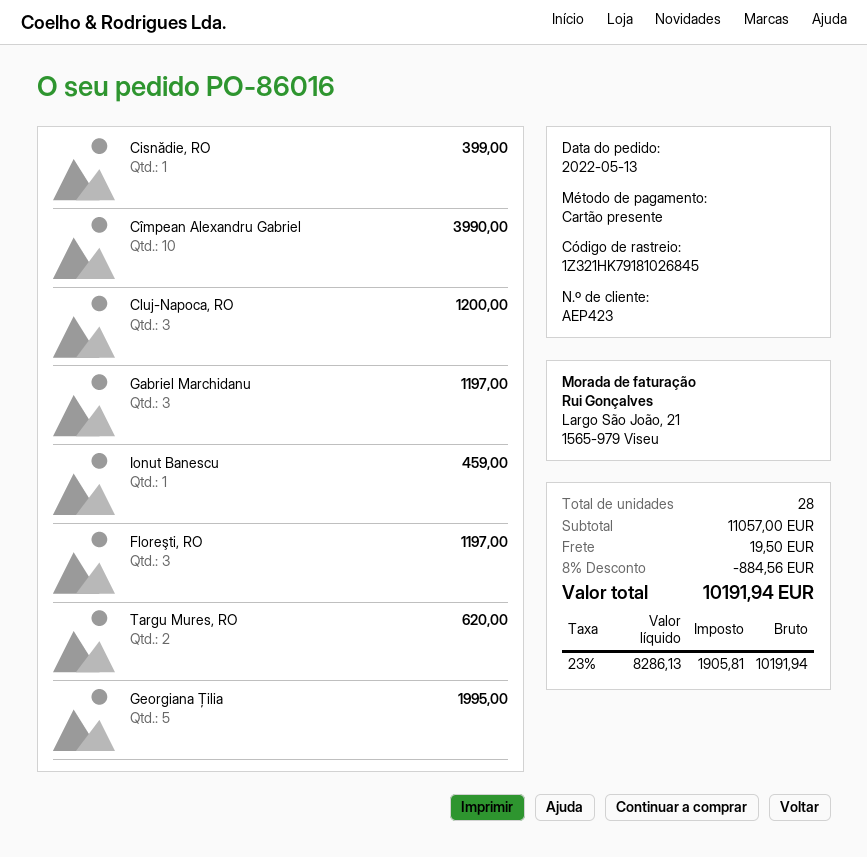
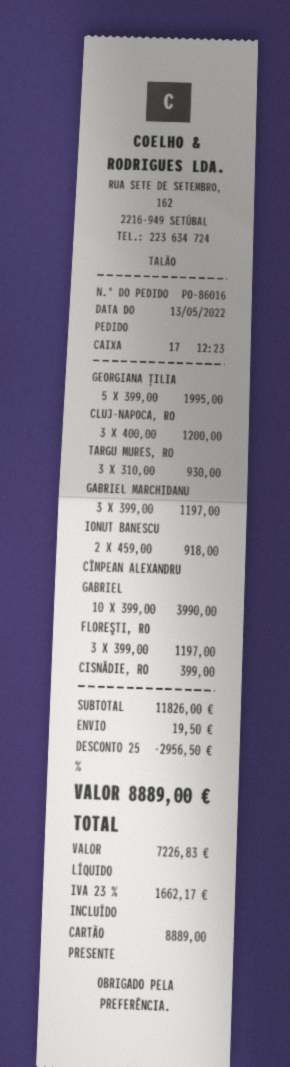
Ionut Banescu: 1 for 459.00 -> 2 for 918.00
Targu Mures, RO: 2 for 620.00 -> 3 for 930.00
subtotal: 11057.00 -> 11826.00
discount: 8% = 884.56 -> 25% = 2956.50
net: 8286.13 -> 7226.83
tax: 23% = 1905.81 -> 23% = 1662.17
total: 10191.94 -> 8889.00

